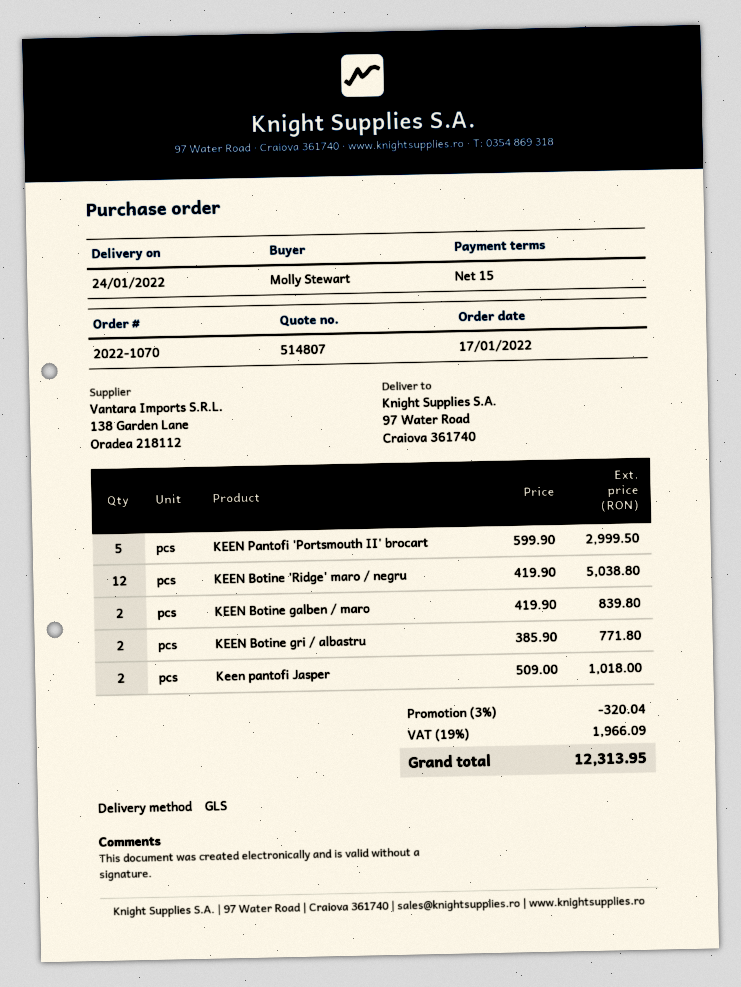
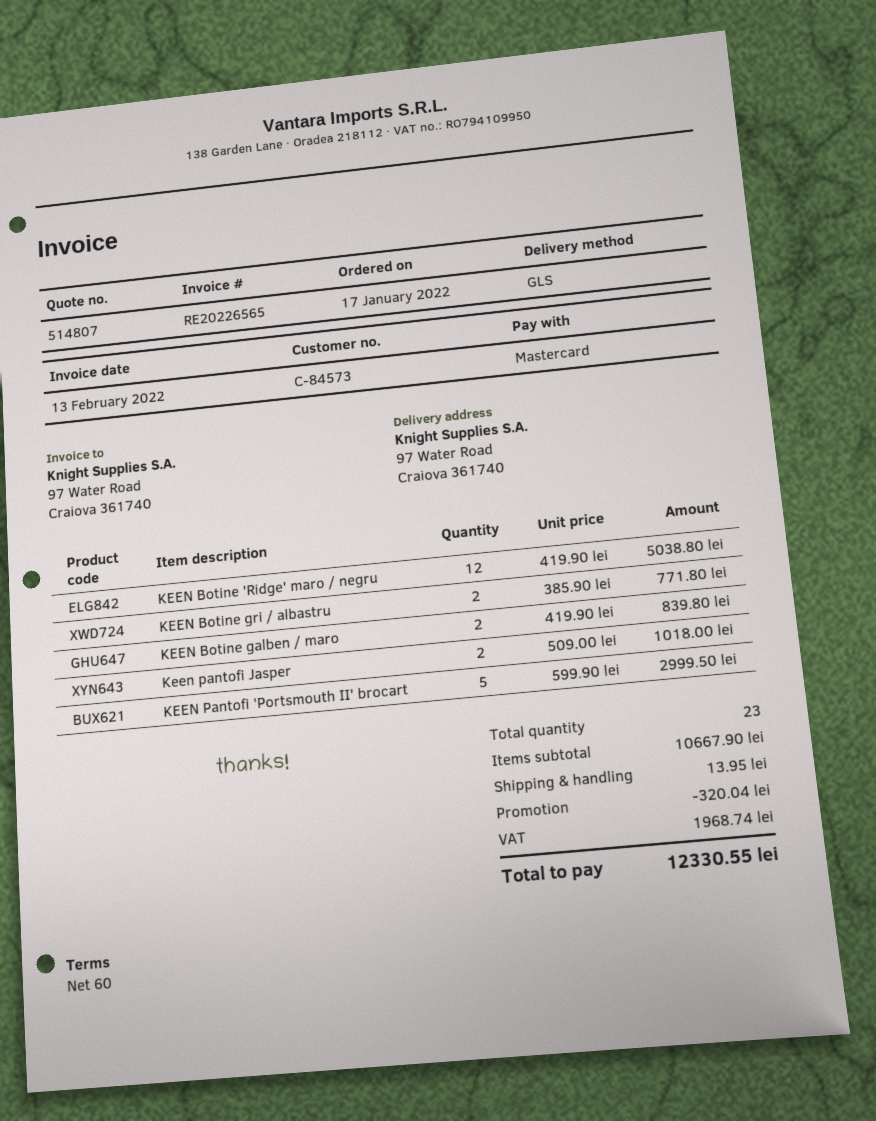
payment terms: 15 days -> 60 days
shipping: none -> 13.95
tax: 1966.09 -> 1968.74
total: 12313.95 -> 12330.55

